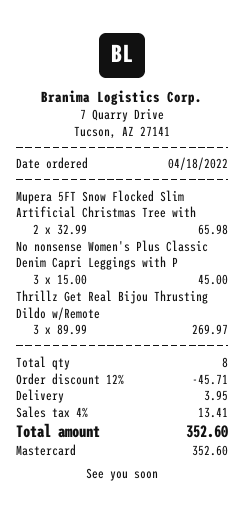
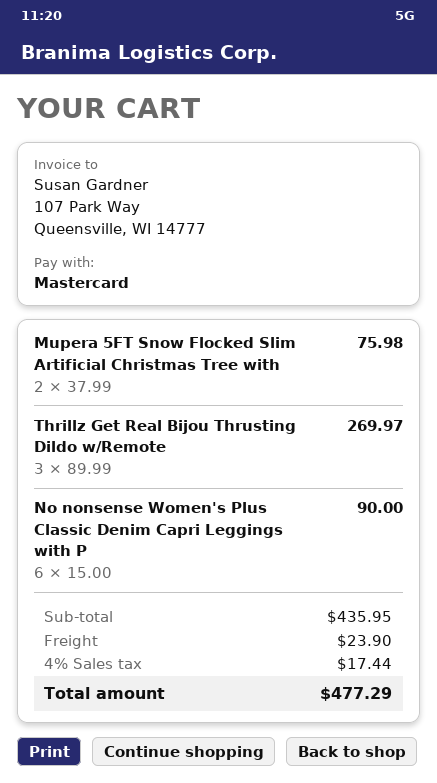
Mupera 5FT Snow Flocked Slim Artificial Christmas Tree with: 2 x 32.99 = 65.98 -> 2 x 37.99 = 75.98
No nonsense Women's Plus Classic Denim Capri Leggings with P: 3 x 15.00 = 45.00 -> 6 x 15.00 = 90.00
discount: 12% = 45.71 -> none
shipping: 3.95 -> 23.90
tax: 4% = 13.41 -> 4% = 17.44
total: 352.60 -> 477.29

